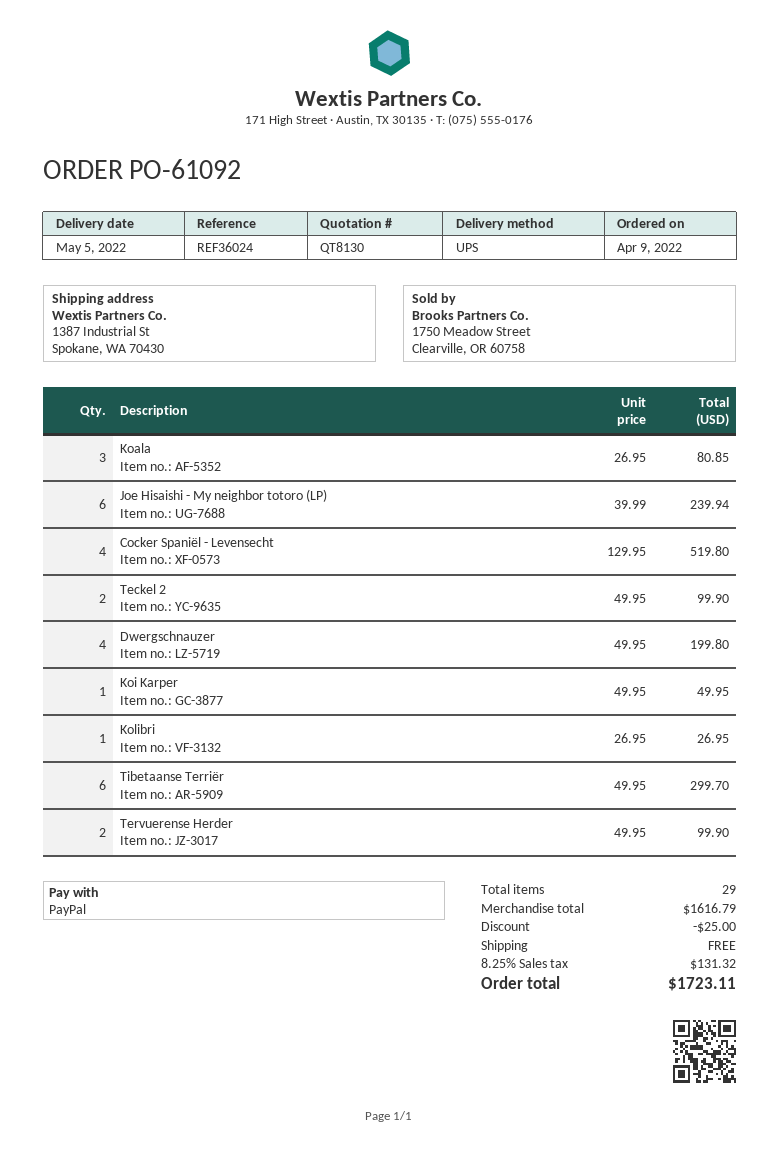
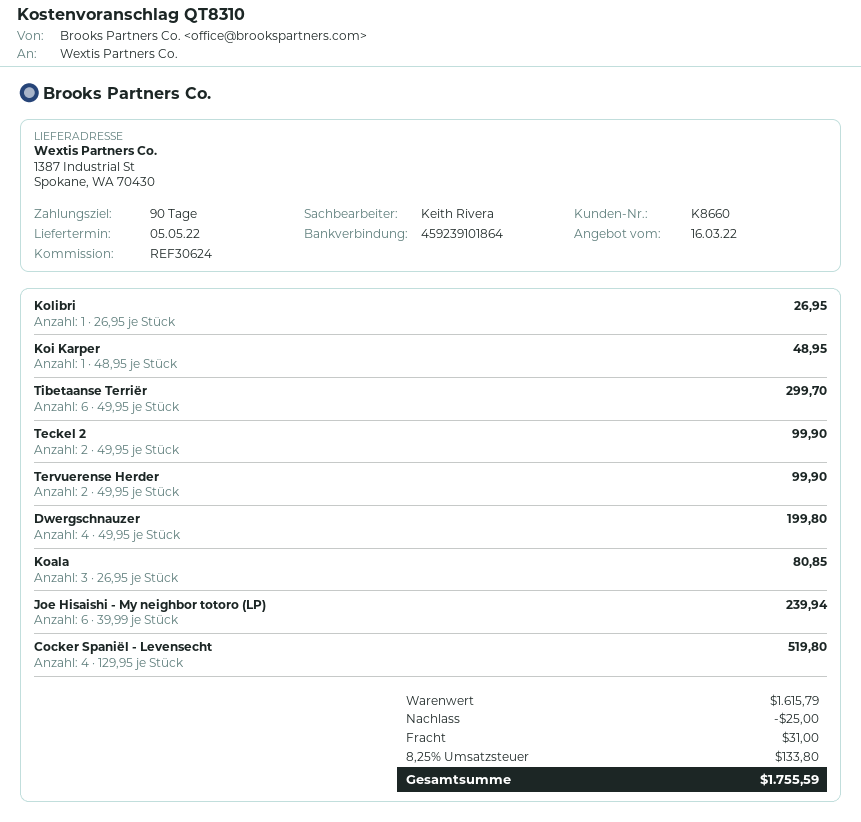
quote number: QT8130 -> QT8310
reference: REF36024 -> REF30624
Koi Karper: 1 x 49.95 = 49.95 -> 1 x 48.95 = 48.95
subtotal: 1616.79 -> 1615.79
shipping: 0.00 -> 31.00
tax: 8.25% = 131.32 -> 8.25% = 133.80
total: 1723.11 -> 1755.59

